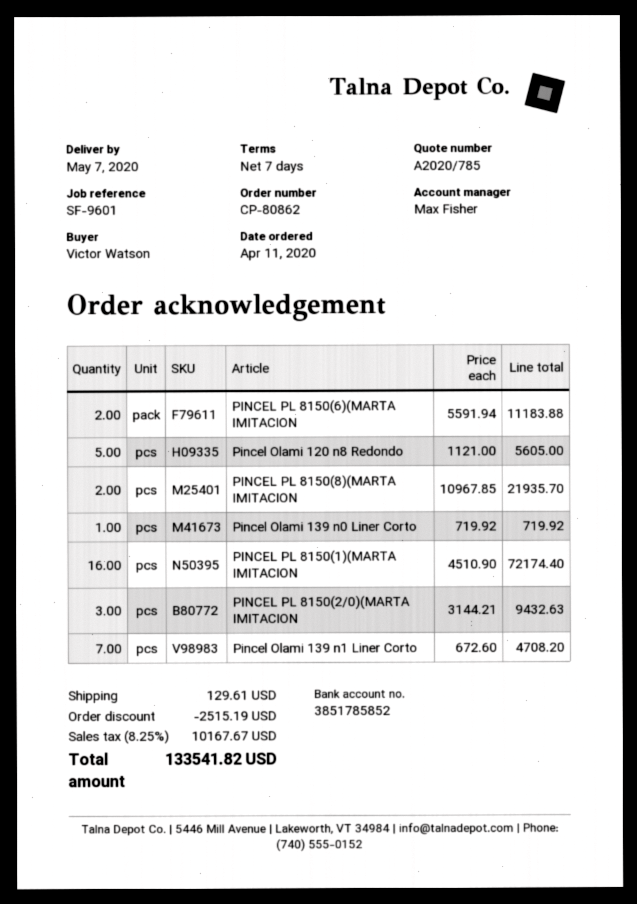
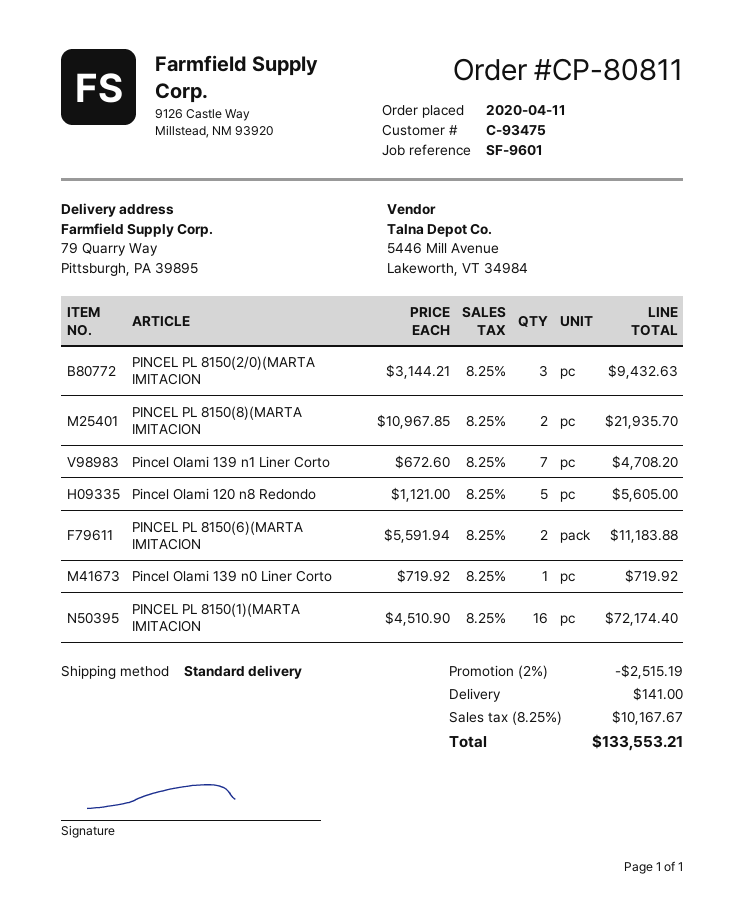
order number: CP-80862 -> CP-80811
shipping: 129.61 -> 141.00
total: 133541.82 -> 133553.21

